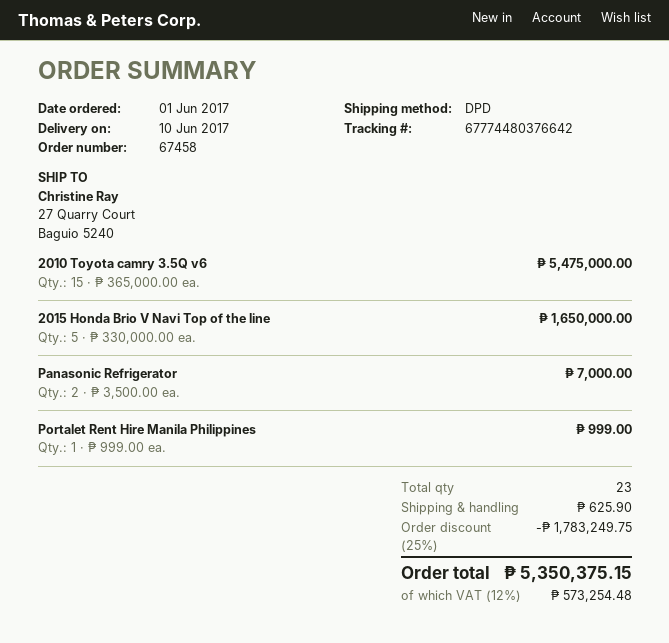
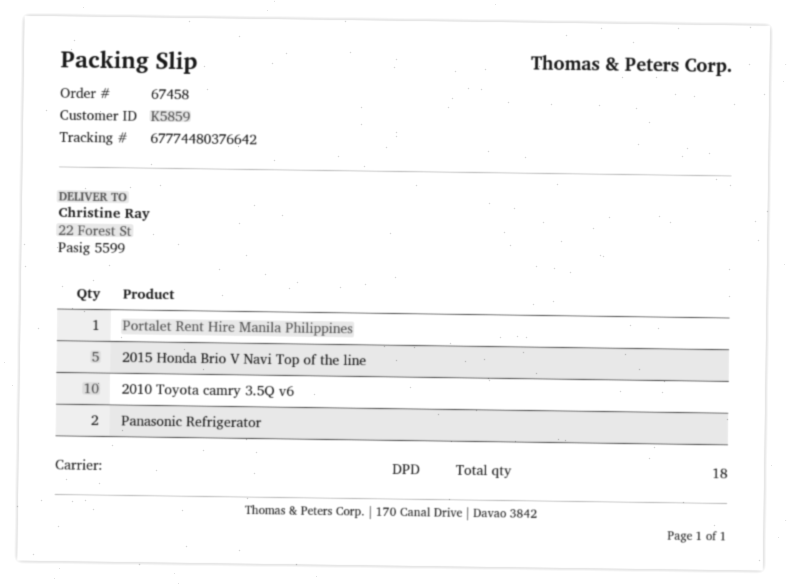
ship to: 27 Quarry Court, Baguio 5240 -> 22 Forest St, Pasig 5599
2010 Toyota camry 3.5Q v6: 15 -> 10
total quantity: 23 -> 18

